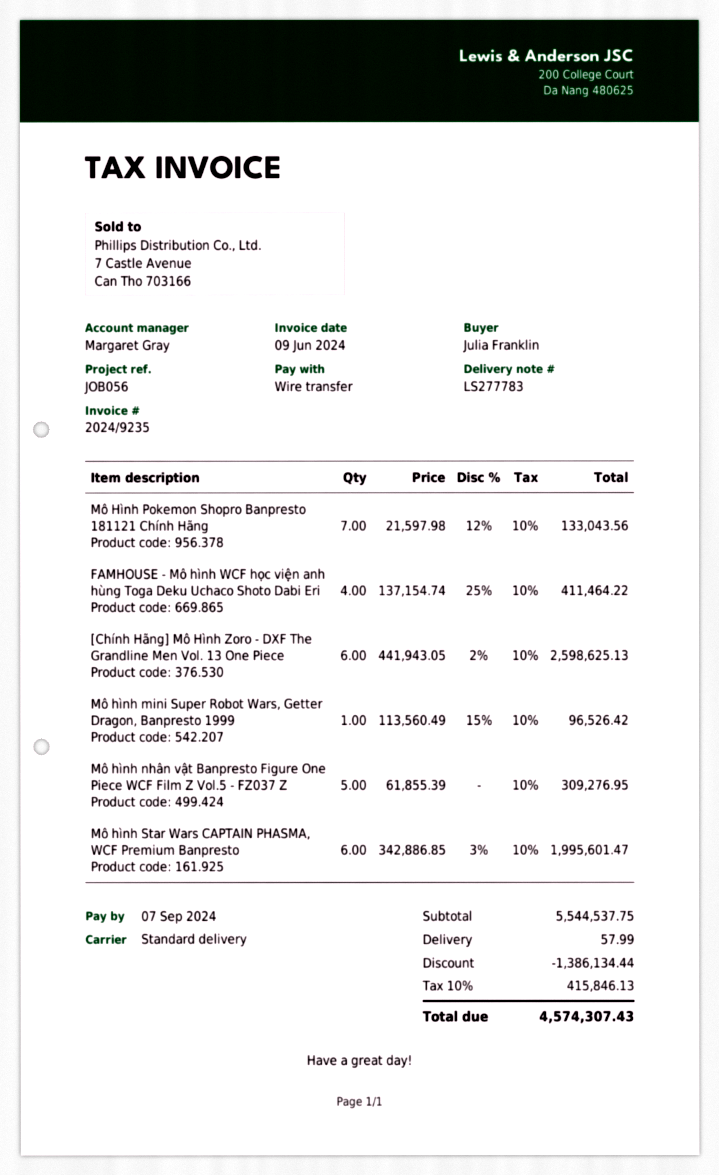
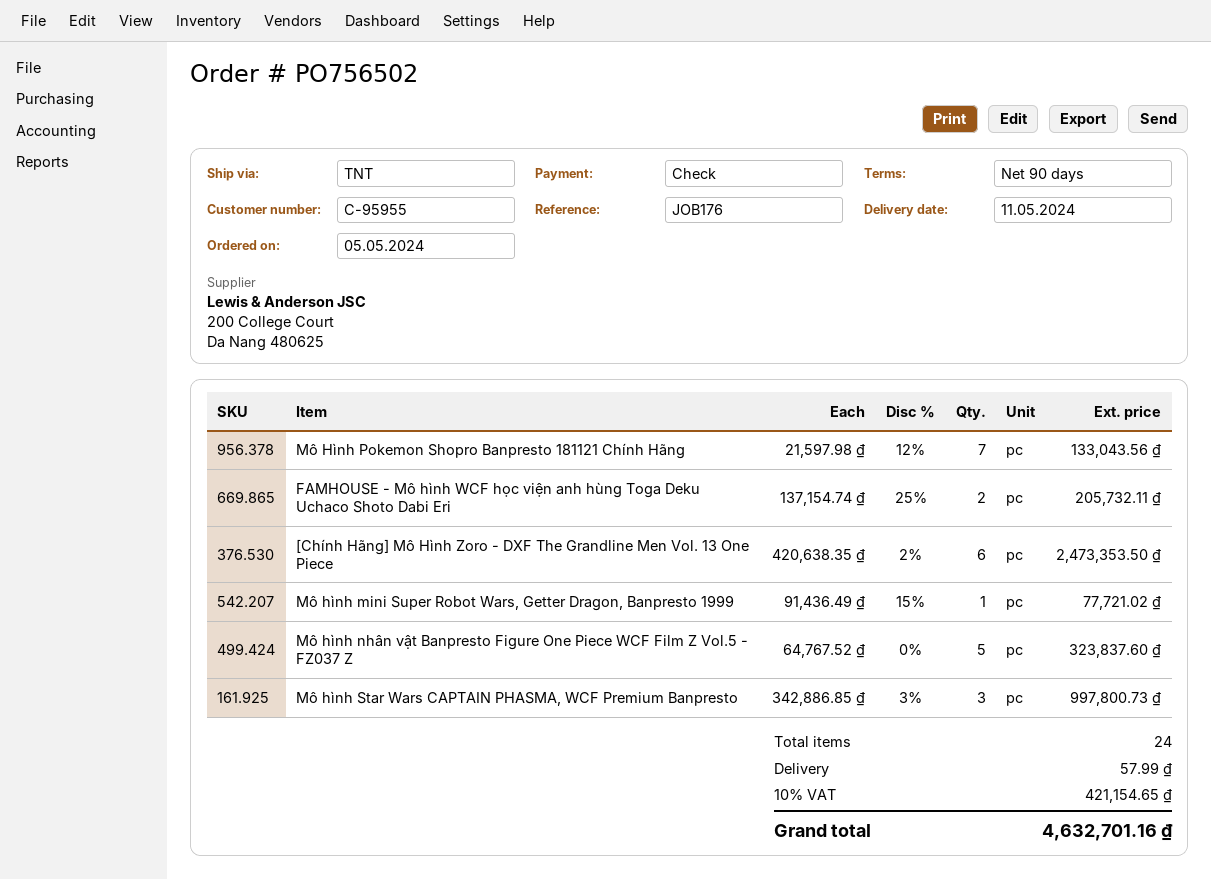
reference: JOB056 -> JOB176
payment method: bank transfer -> cheque
shipping method: standard -> TNT
FAMHOUSE - Mô hình WCF học viện anh hùng Toga Deku Uchaco Shoto Dabi Eri: 4 x 137154.74 - 25% = 411464.22 -> 2 x 137154.74 - 25% = 205732.11
[Chính Hãng] Mô Hình Zoro - DXF The Grandline Men Vol. 13 One Piece: 6 x 441943.05 - 2% = 2598625.13 -> 6 x 420638.35 - 2% = 2473353.50
Mô hình mini Super Robot Wars, Getter Dragon, Banpresto 1999: 1 x 113560.49 - 15% = 96526.42 -> 1 x 91436.49 - 15% = 77721.02
Mô hình nhân vật Banpresto Figure One Piece WCF Film Z Vol.5 - FZ037 Z: 5 x 61855.39 = 309276.95 -> 5 x 64767.52 = 323837.60
Mô hình Star Wars CAPTAIN PHASMA, WCF Premium Banpresto: 6 x 342886.85 - 3% = 1995601.47 -> 3 x 342886.85 - 3% = 997800.73
discount: 1386134.44 -> none
tax: 10% = 415846.13 -> 10% = 421154.65
total: 4574307.43 -> 4632701.16

